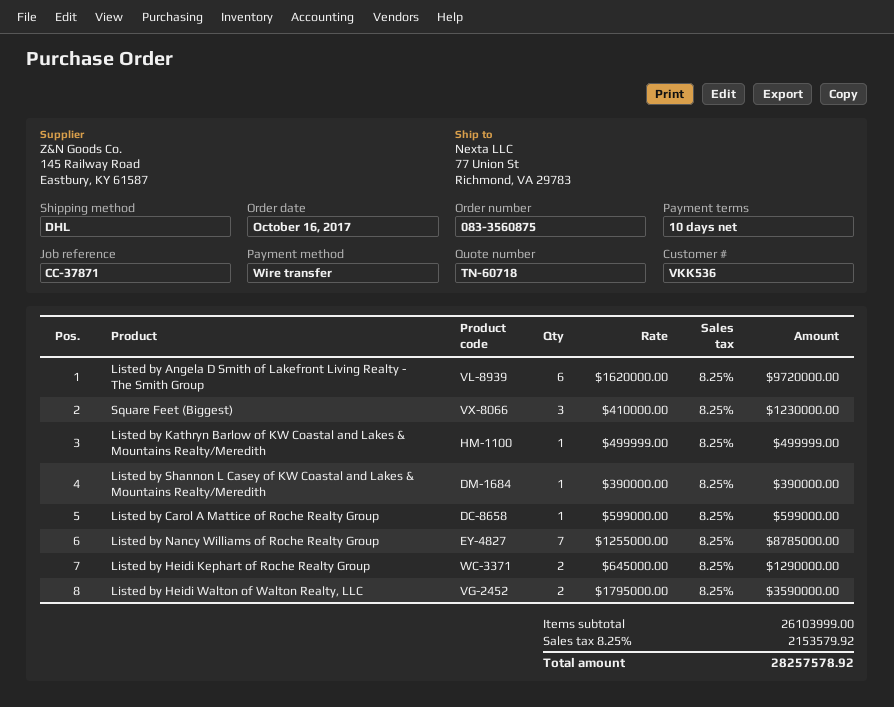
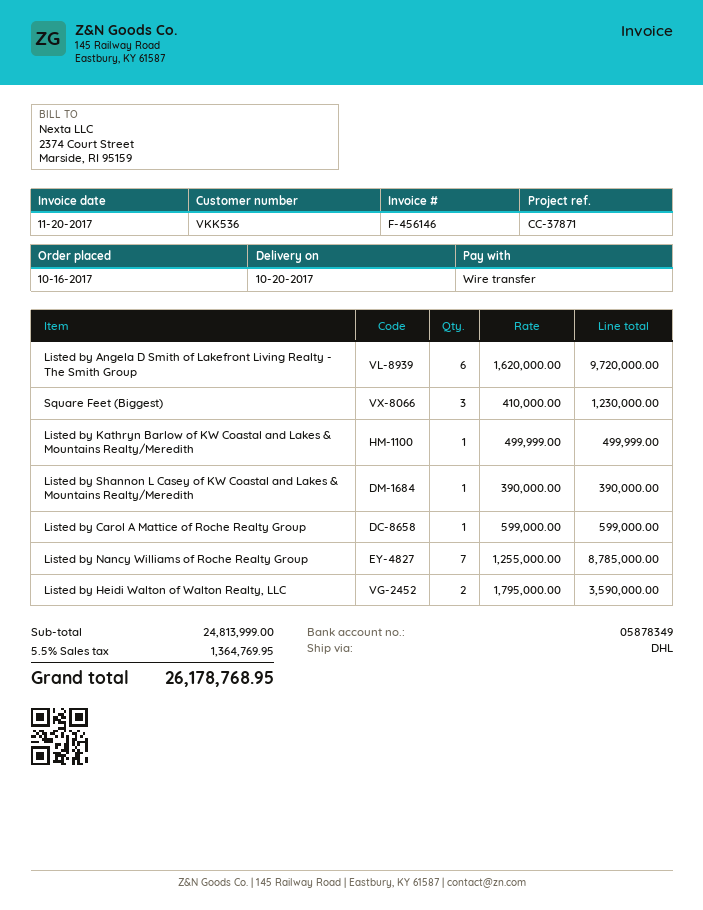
Listed by Heidi Kephart of Roche Realty Group: 2 x 645000.00 = 1290000.00 -> none
subtotal: 26103999.00 -> 24813999.00
tax: 8.25% = 2153579.92 -> 5.5% = 1364769.95
total: 28257578.92 -> 26178768.95

